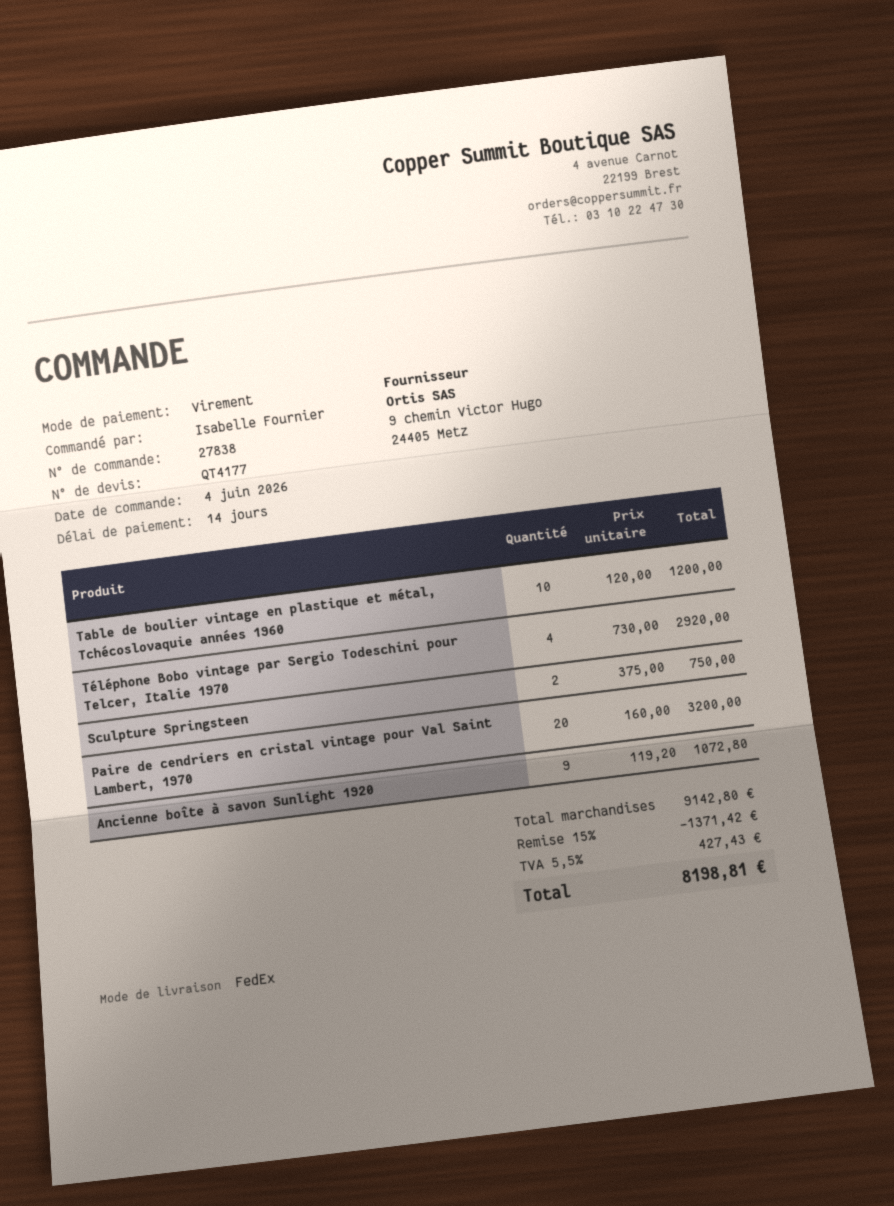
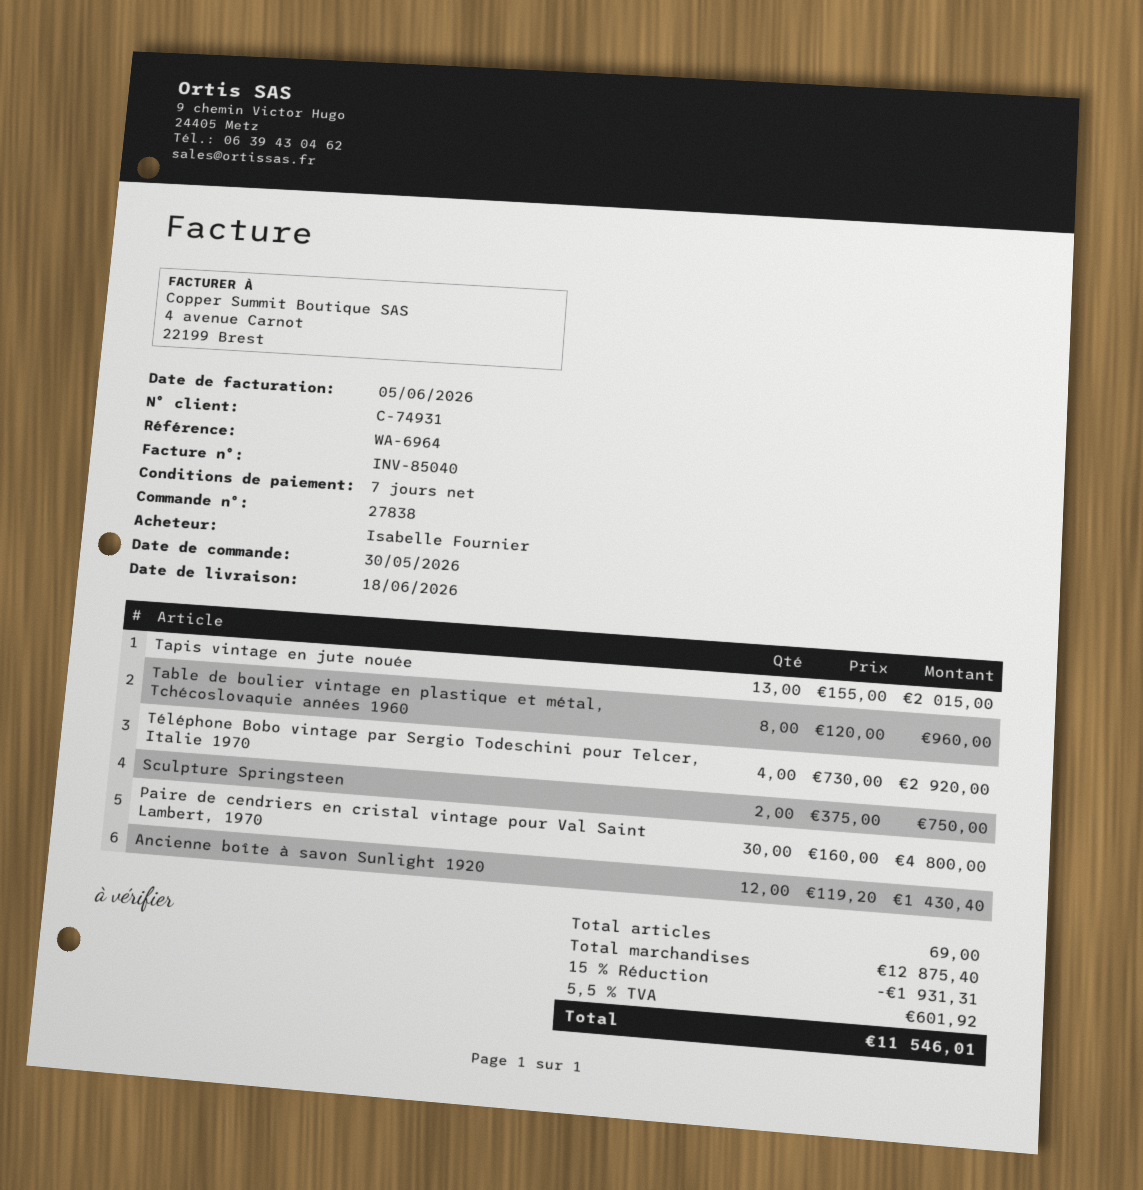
order date: 2026-06-04 -> 2026-05-30
payment terms: 14 days -> 7 days
Table de boulier vintage en plastique et métal, Tchécoslovaquie années 1960: 10 x 120.00 = 1200.00 -> 8 x 120.00 = 960.00
Paire de cendriers en cristal vintage pour Val Saint Lambert, 1970: 20 x 160.00 = 3200.00 -> 30 x 160.00 = 4800.00
Ancienne boîte à savon Sunlight 1920: 9 x 119.20 = 1072.80 -> 12 x 119.20 = 1430.40
Tapis vintage en jute nouée: none -> 13 x 155.00 = 2015.00
subtotal: 9142.80 -> 12875.40
discount: 15% = 1371.42 -> 15% = 1931.31
tax: 5.5% = 427.43 -> 5.5% = 601.92
total: 8198.81 -> 11546.01

